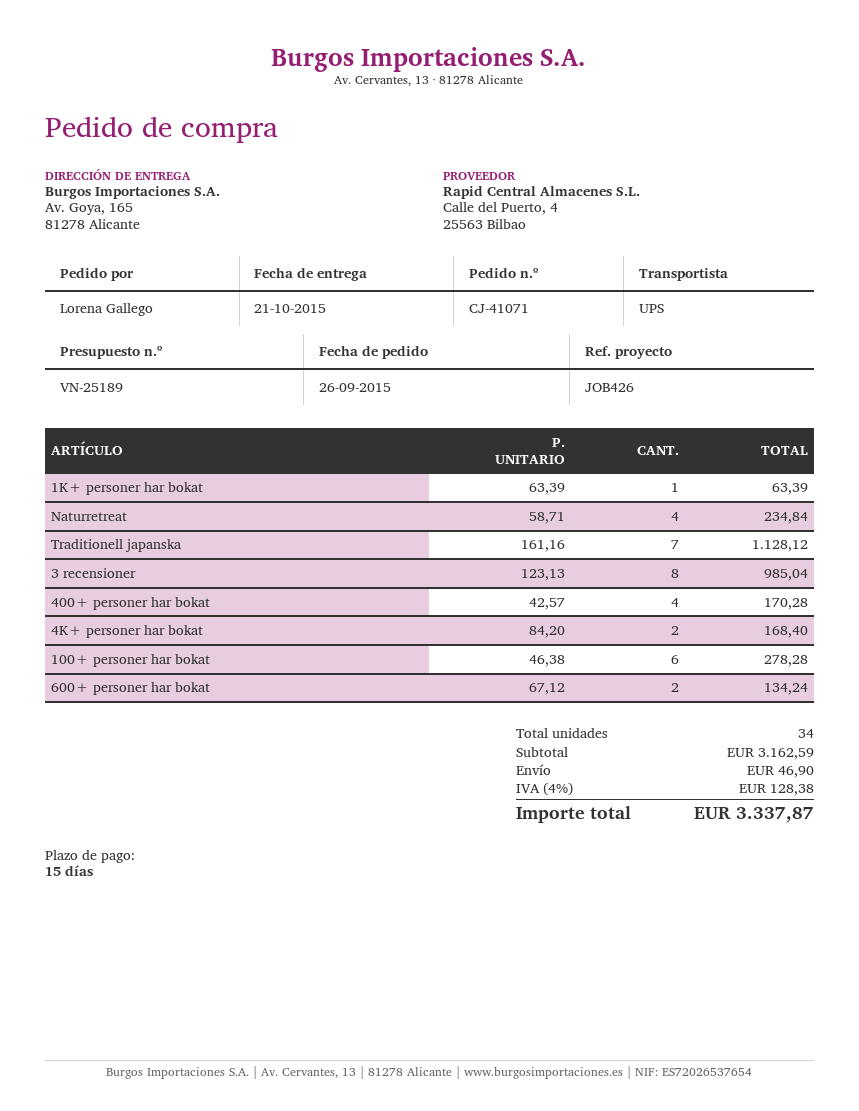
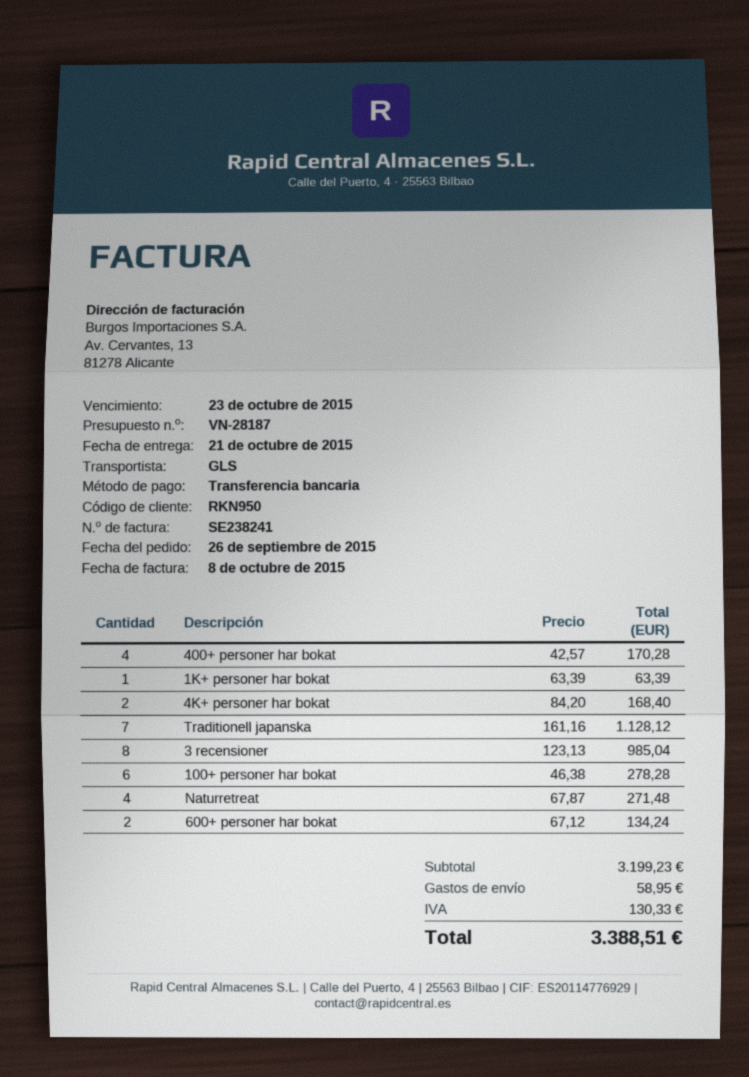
quote number: VN-25189 -> VN-28187
shipping method: UPS -> GLS
Naturretreat: 4 x 58.71 = 234.84 -> 4 x 67.87 = 271.48
subtotal: 3162.59 -> 3199.23
shipping: 46.90 -> 58.95
tax: 128.38 -> 130.33
total: 3337.87 -> 3388.51

